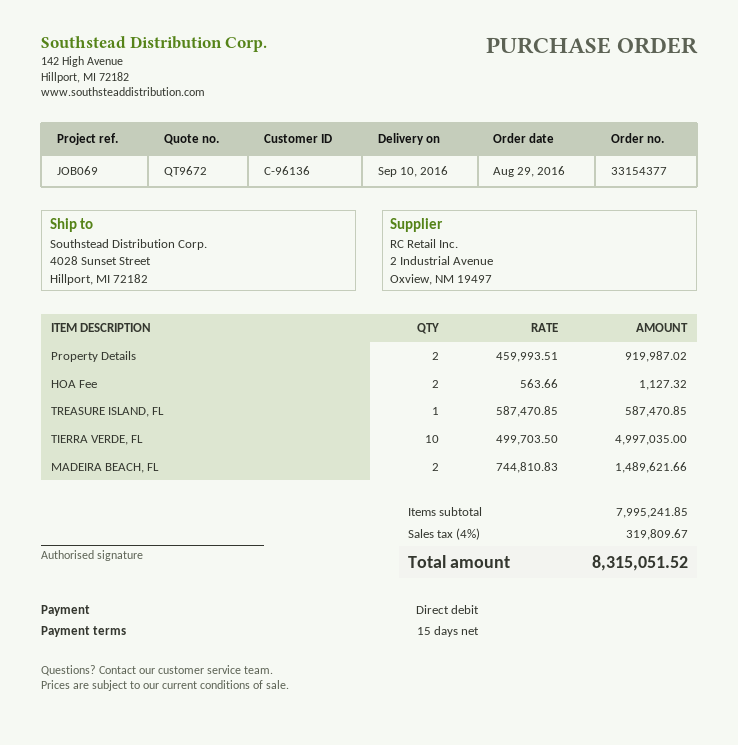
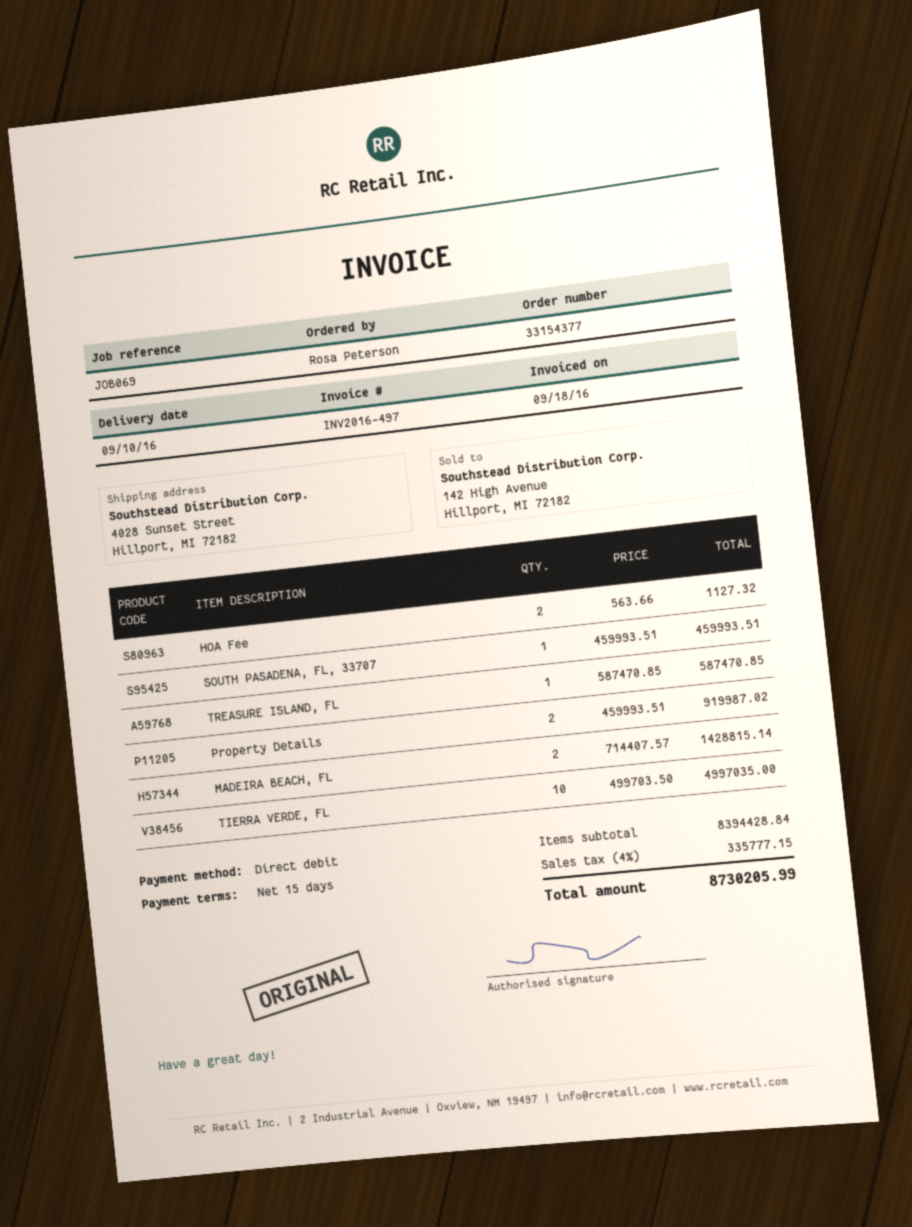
MADEIRA BEACH, FL: 2 x 744810.83 = 1489621.66 -> 2 x 714407.57 = 1428815.14
SOUTH PASADENA, FL, 33707: none -> 1 x 459993.51 = 459993.51
subtotal: 7995241.85 -> 8394428.84
tax: 4% = 319809.67 -> 4% = 335777.15
total: 8315051.52 -> 8730205.99

